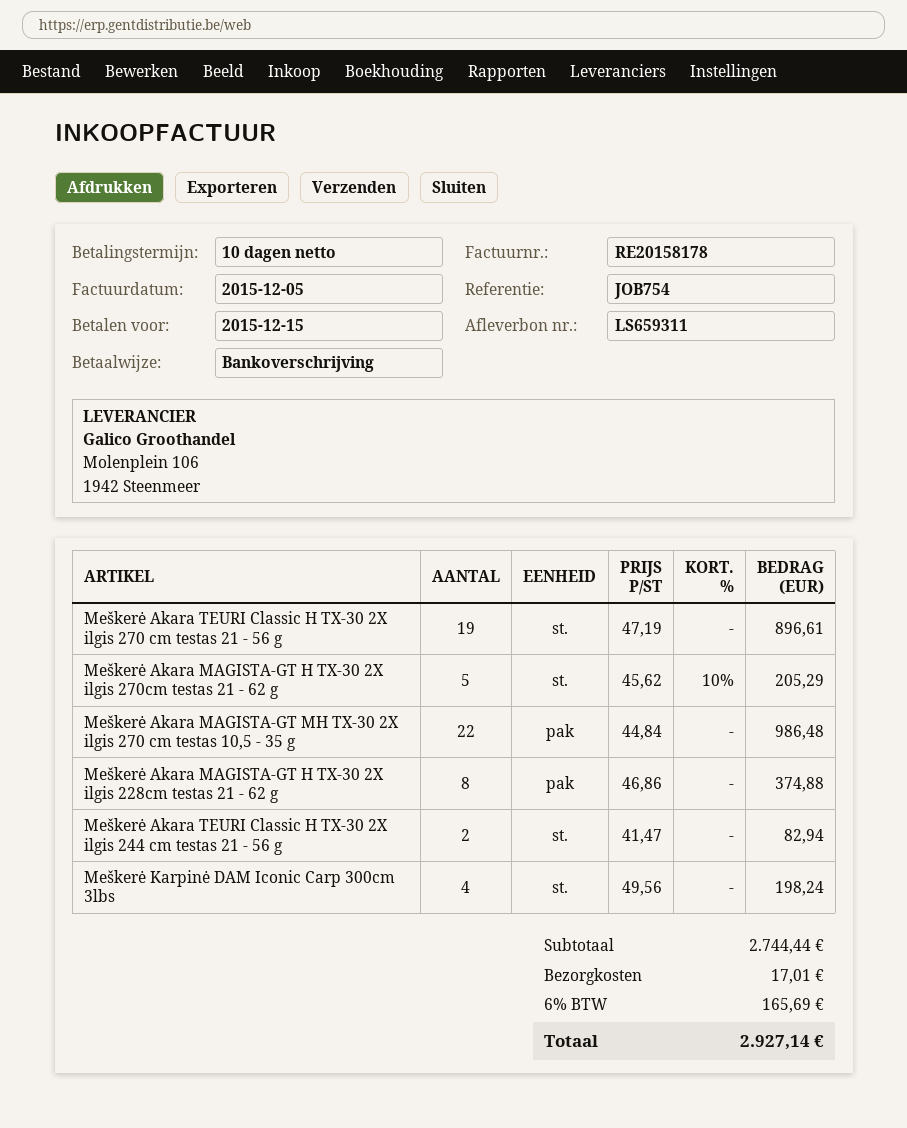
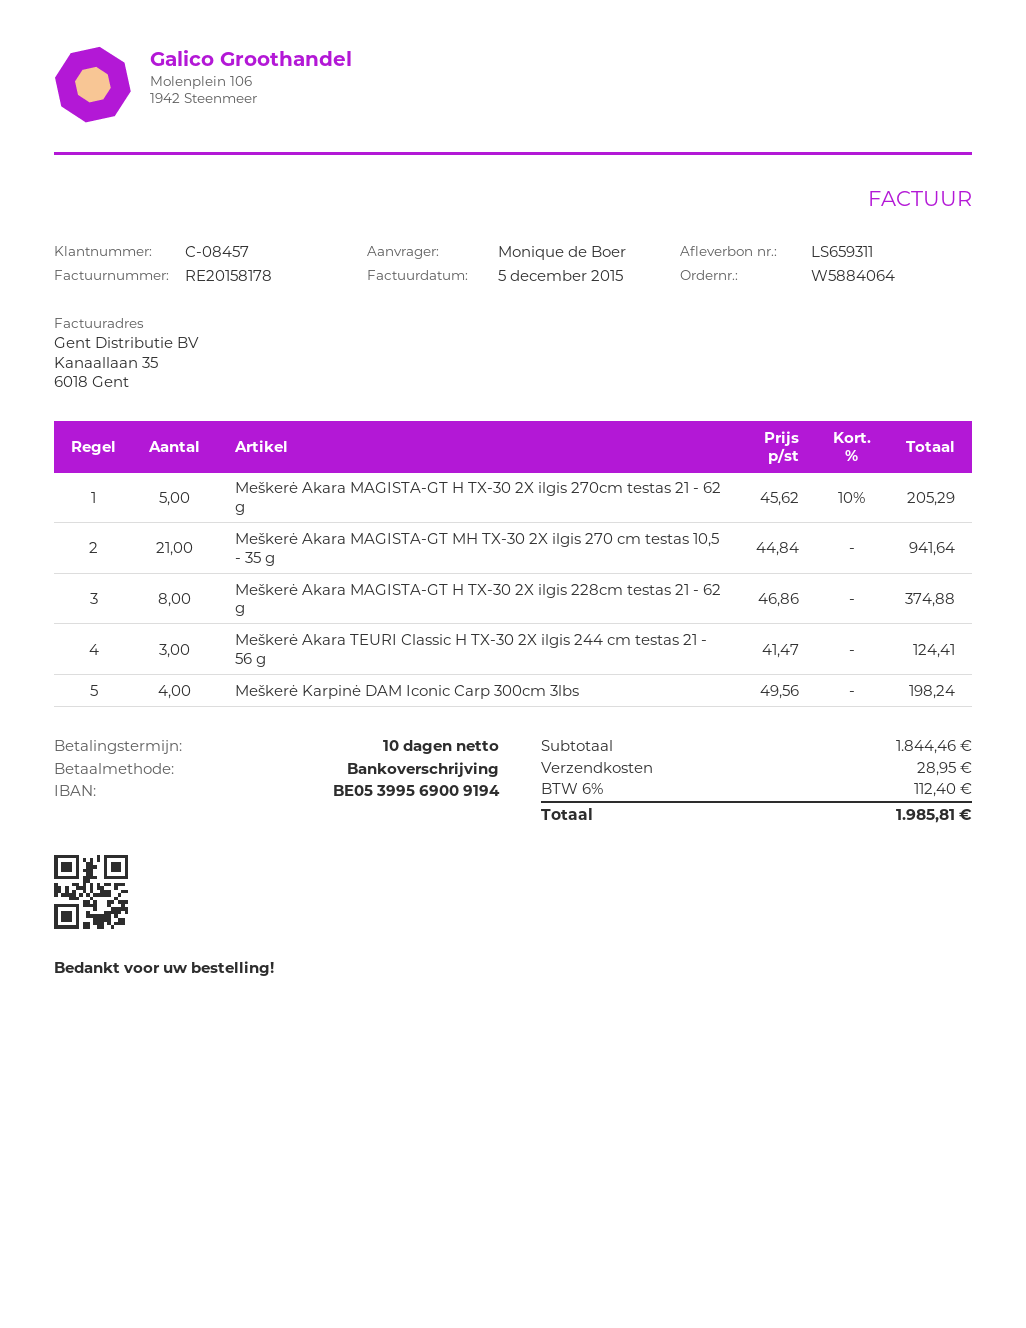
Meškerė Akara TEURI Classic H TX-30 2X ilgis 270 cm testas 21 - 56 g: 19 x 47.19 = 896.61 -> none
Meškerė Akara MAGISTA-GT MH TX-30 2X ilgis 270 cm testas 10,5 - 35 g: 22 x 44.84 = 986.48 -> 21 x 44.84 = 941.64
Meškerė Akara TEURI Classic H TX-30 2X ilgis 244 cm testas 21 - 56 g: 2 x 41.47 = 82.94 -> 3 x 41.47 = 124.41
subtotal: 2744.44 -> 1844.46
shipping: 17.01 -> 28.95
tax: 6% = 165.69 -> 6% = 112.40
total: 2927.14 -> 1985.81

